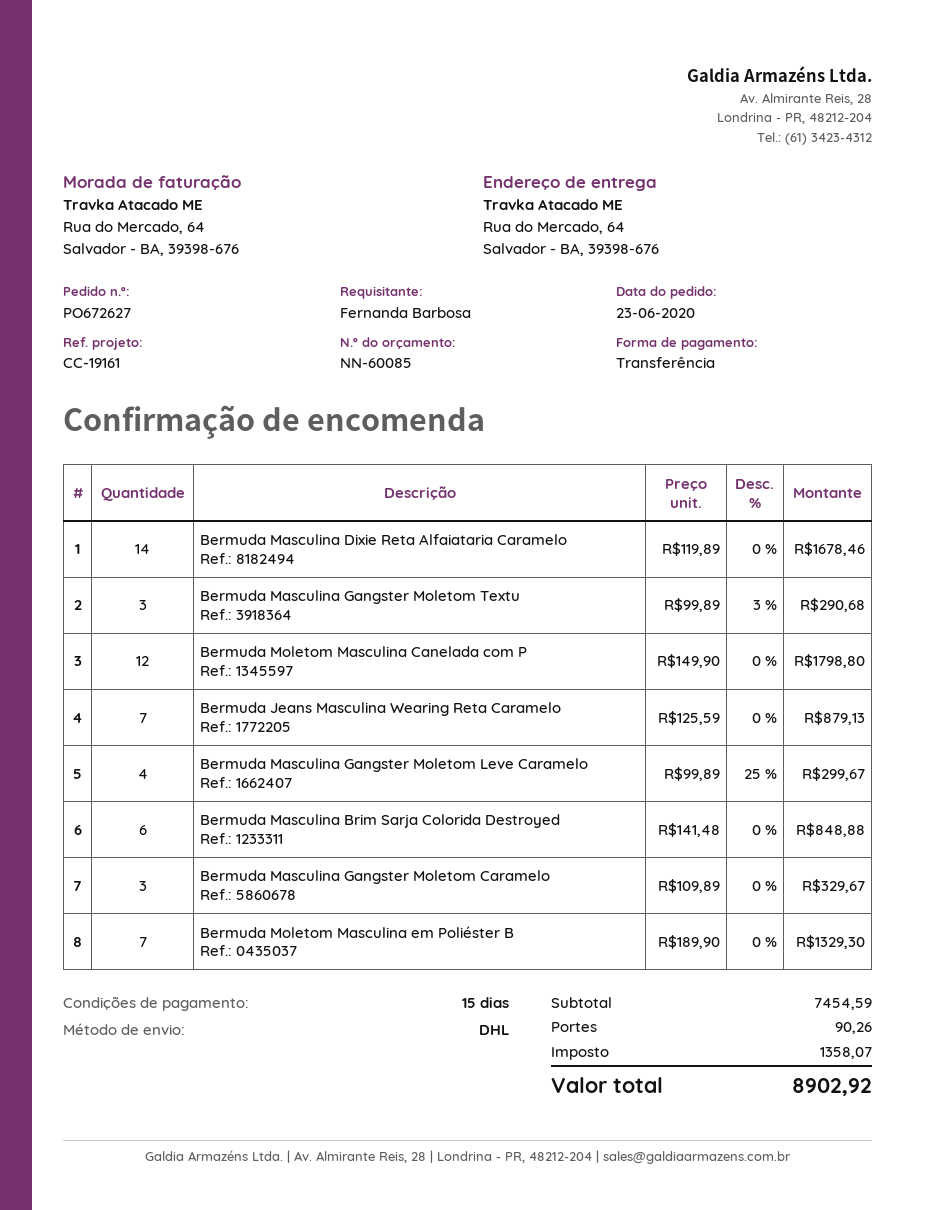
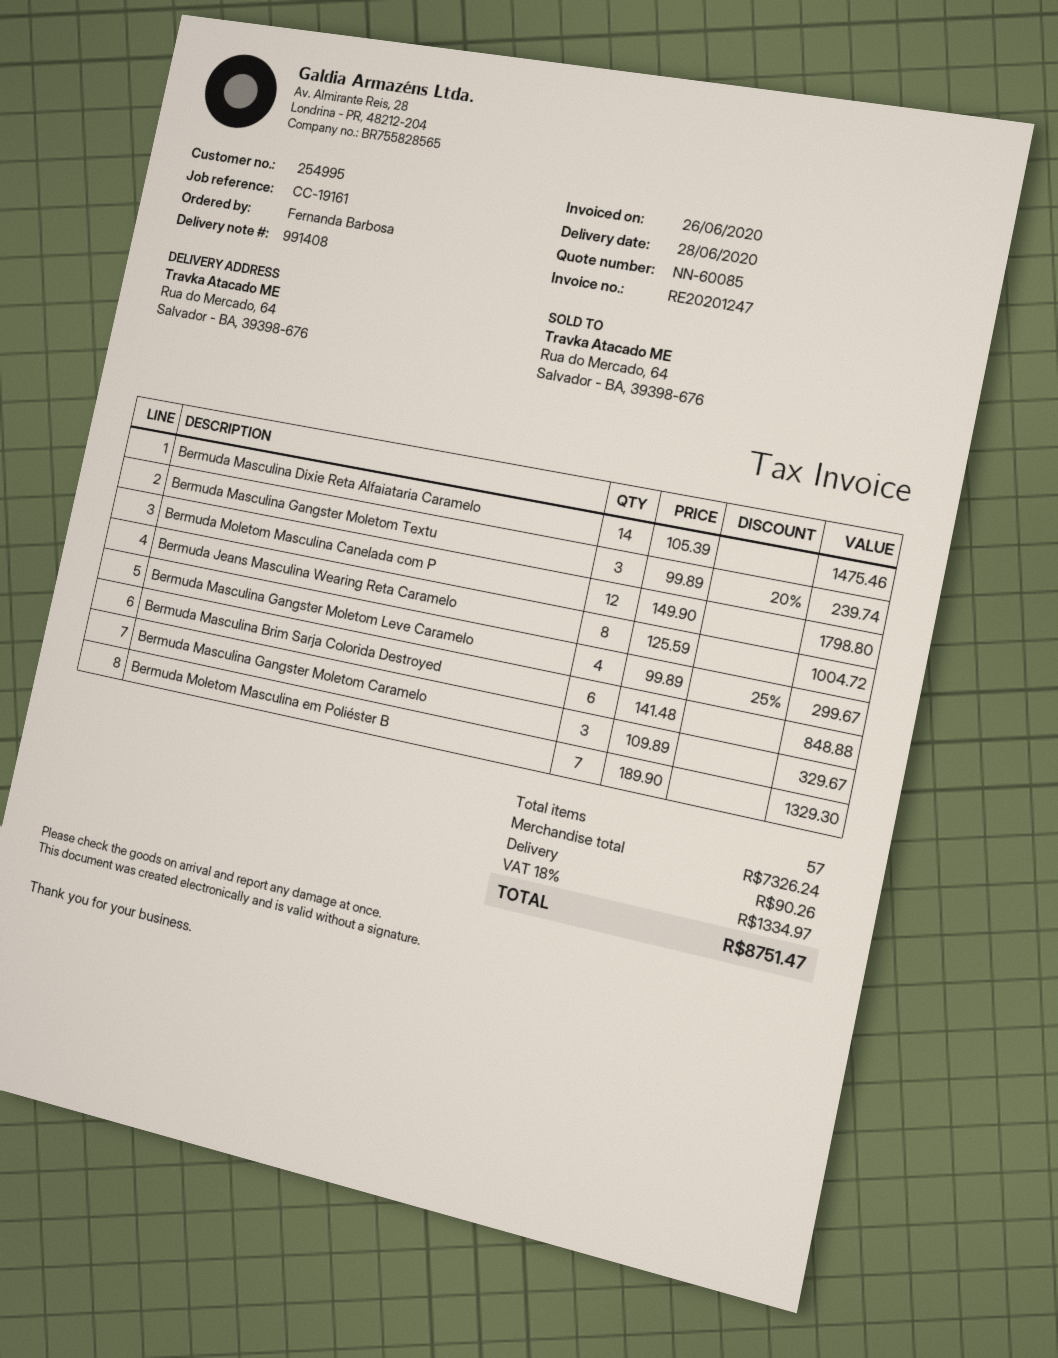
Bermuda Masculina Dixie Reta Alfaiataria Caramelo: 14 x 119.89 = 1678.46 -> 14 x 105.39 = 1475.46
Bermuda Masculina Gangster Moletom Textu: 3 x 99.89 - 3% = 290.68 -> 3 x 99.89 - 20% = 239.74
Bermuda Jeans Masculina Wearing Reta Caramelo: 7 x 125.59 = 879.13 -> 8 x 125.59 = 1004.72
subtotal: 7454.59 -> 7326.24
tax: 1358.07 -> 1334.97
total: 8902.92 -> 8751.47

